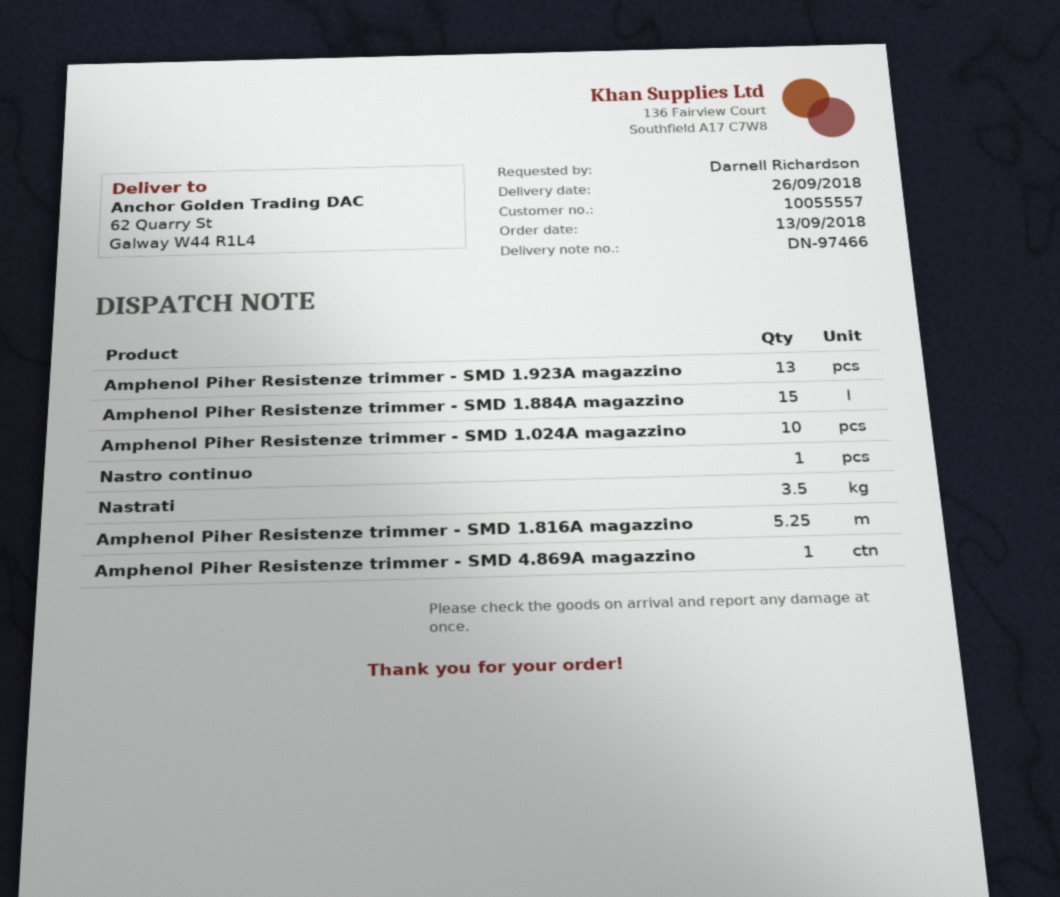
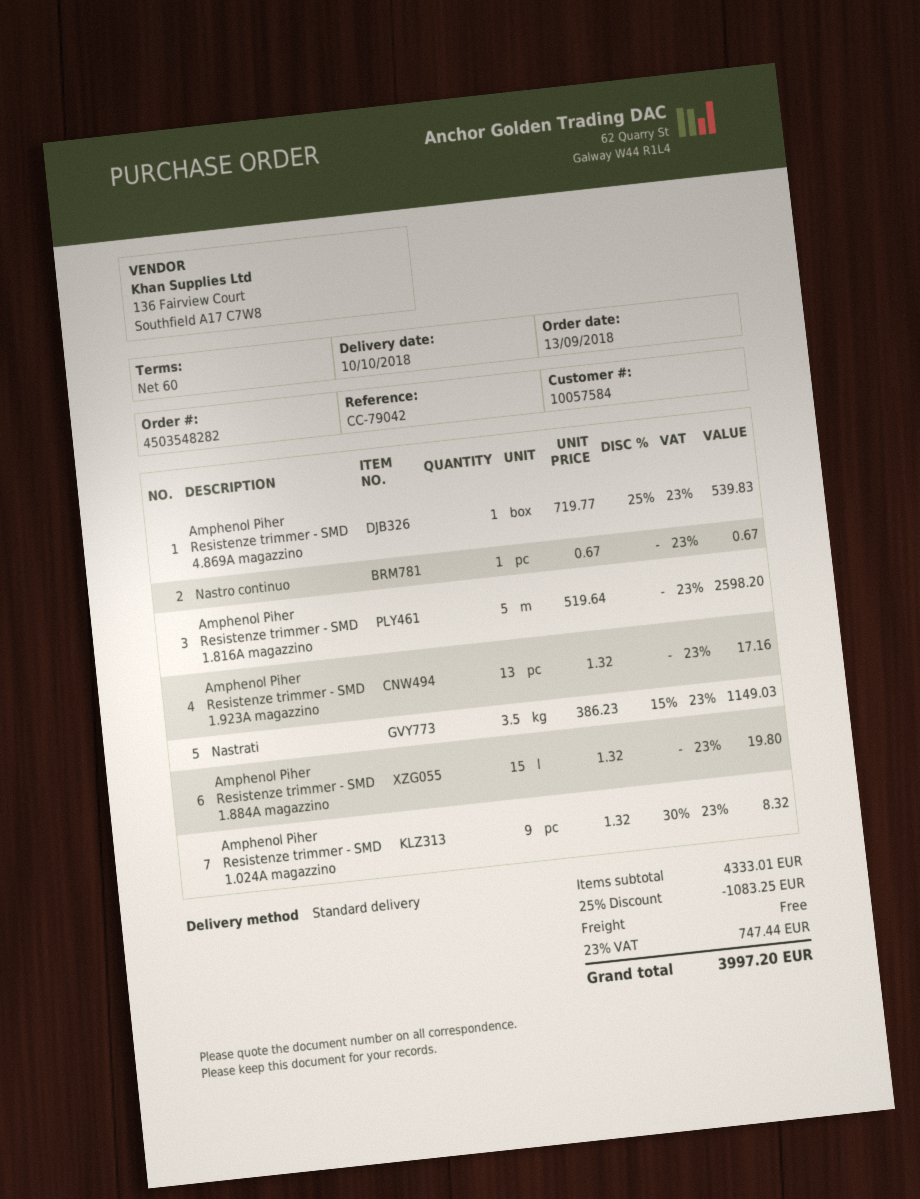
delivery date: 2018-09-26 -> 2018-10-10
customer number: 10055557 -> 10057584
Amphenol Piher Resistenze trimmer - SMD 1.024A magazzino: 10 -> 9
Amphenol Piher Resistenze trimmer - SMD 1.816A magazzino: 5.25 -> 5

